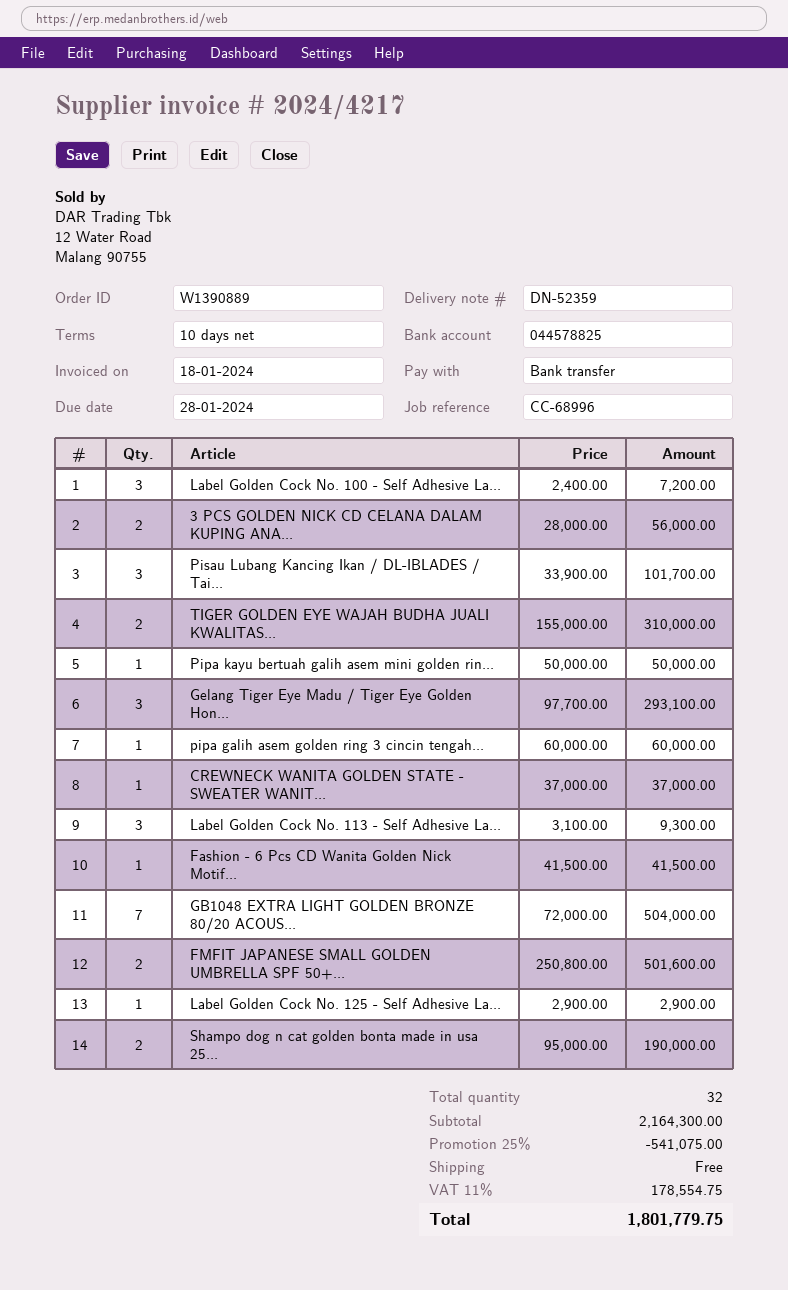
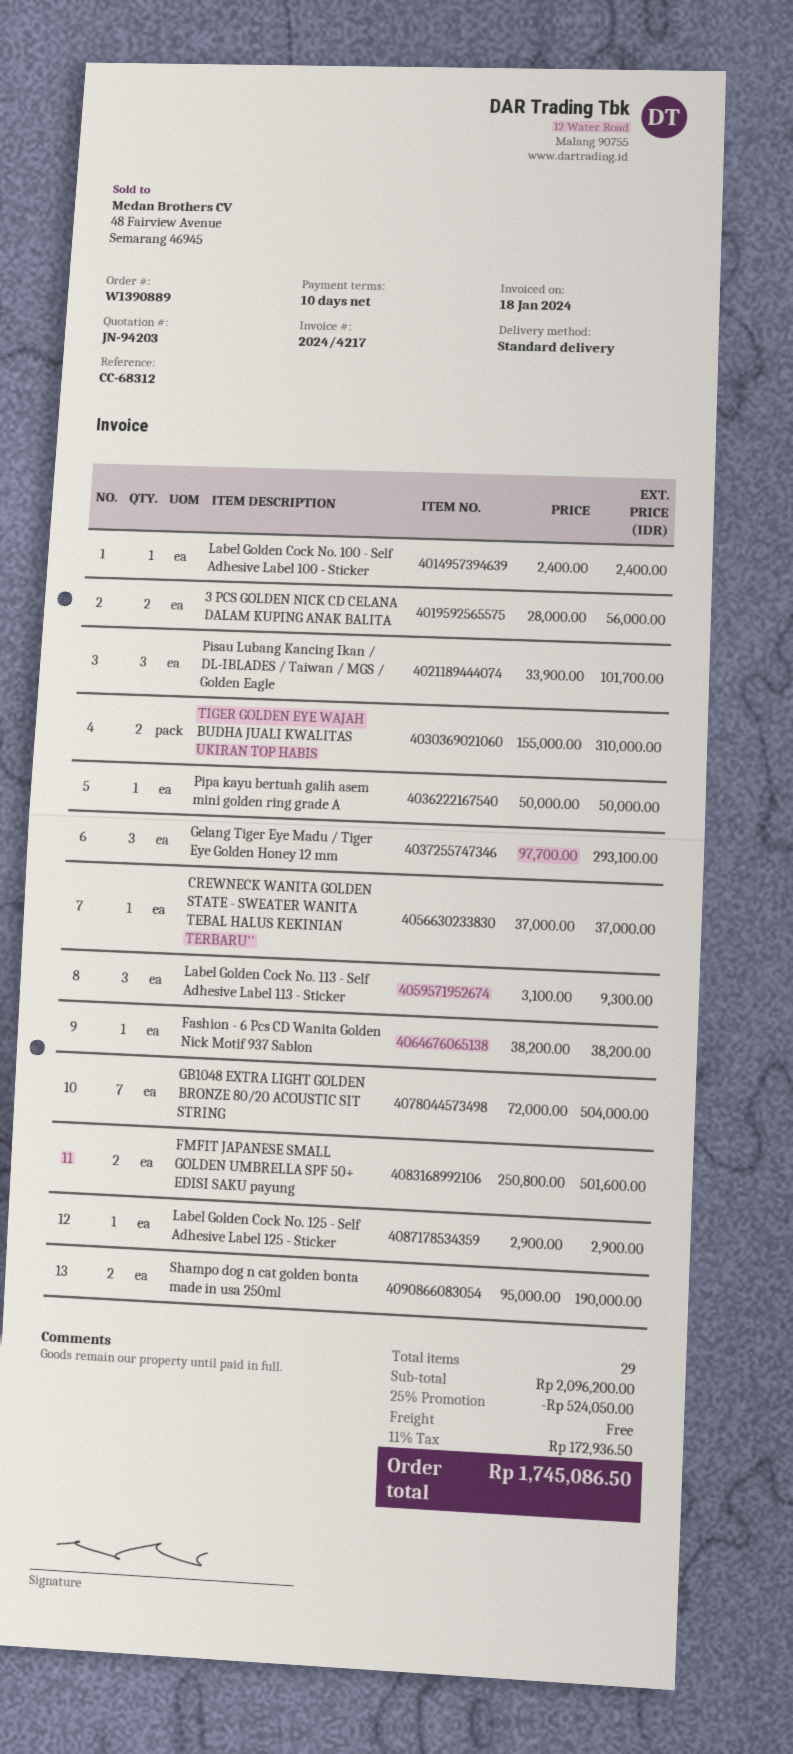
reference: CC-68996 -> CC-68312
Label Golden Cock No. 100 - Self Adhesive La...: 3 x 2400.00 = 7200.00 -> 1 x 2400.00 = 2400.00
pipa galih asem golden ring 3 cincin tengah...: 1 x 60000.00 = 60000.00 -> none
Fashion - 6 Pcs CD Wanita Golden Nick Motif...: 1 x 41500.00 = 41500.00 -> 1 x 38200.00 = 38200.00
total quantity: 32 -> 29
subtotal: 2164300.00 -> 2096200.00
discount: 25% = 541075.00 -> 25% = 524050.00
tax: 11% = 178554.75 -> 11% = 172936.50
total: 1801779.75 -> 1745086.50

